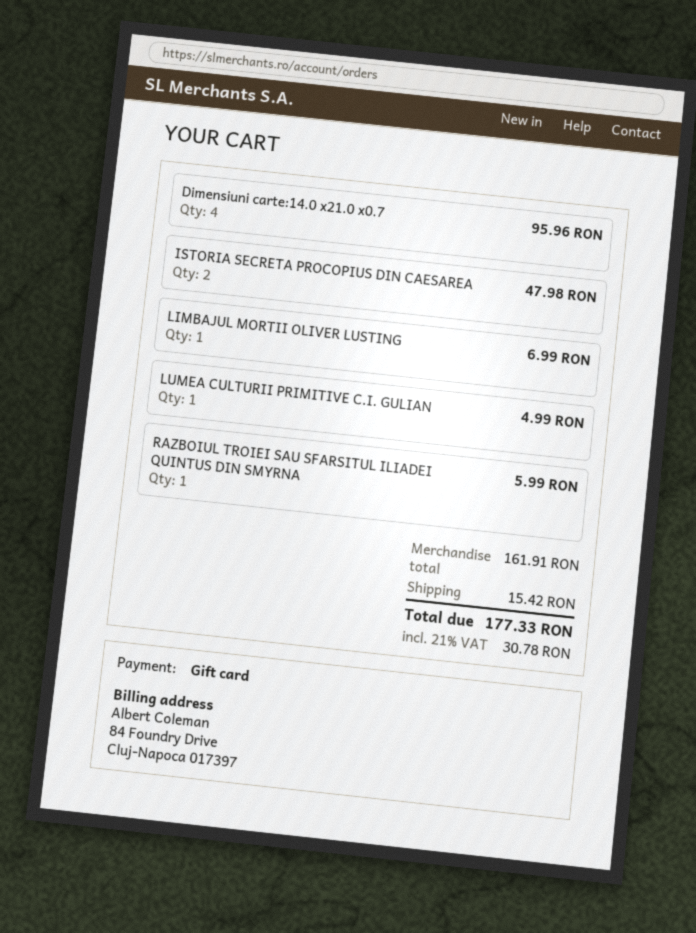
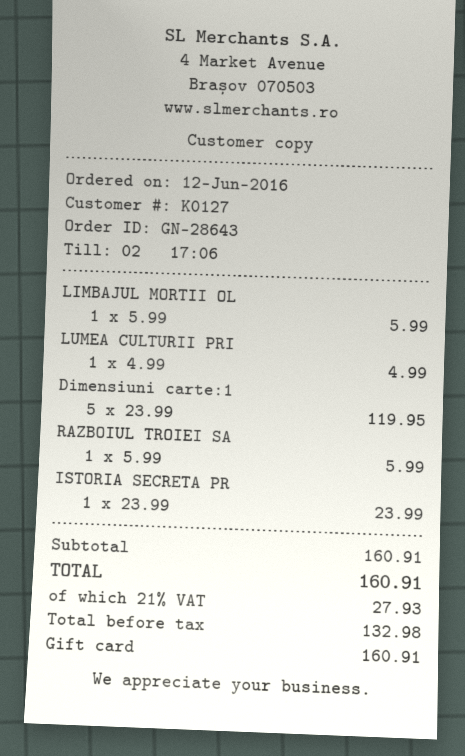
Dimensiuni carte:14.0 x21.0 x0.7: 4 for 95.96 -> 5 for 119.95
ISTORIA SECRETA PROCOPIUS DIN CAESAREA: 2 for 47.98 -> 1 for 23.99
LIMBAJUL MORTII OLIVER LUSTING: 1 for 6.99 -> 1 for 5.99
subtotal: 161.91 -> 160.91
shipping: 15.42 -> none
tax: 21% = 30.78 -> 21% = 27.93
total: 177.33 -> 160.91

